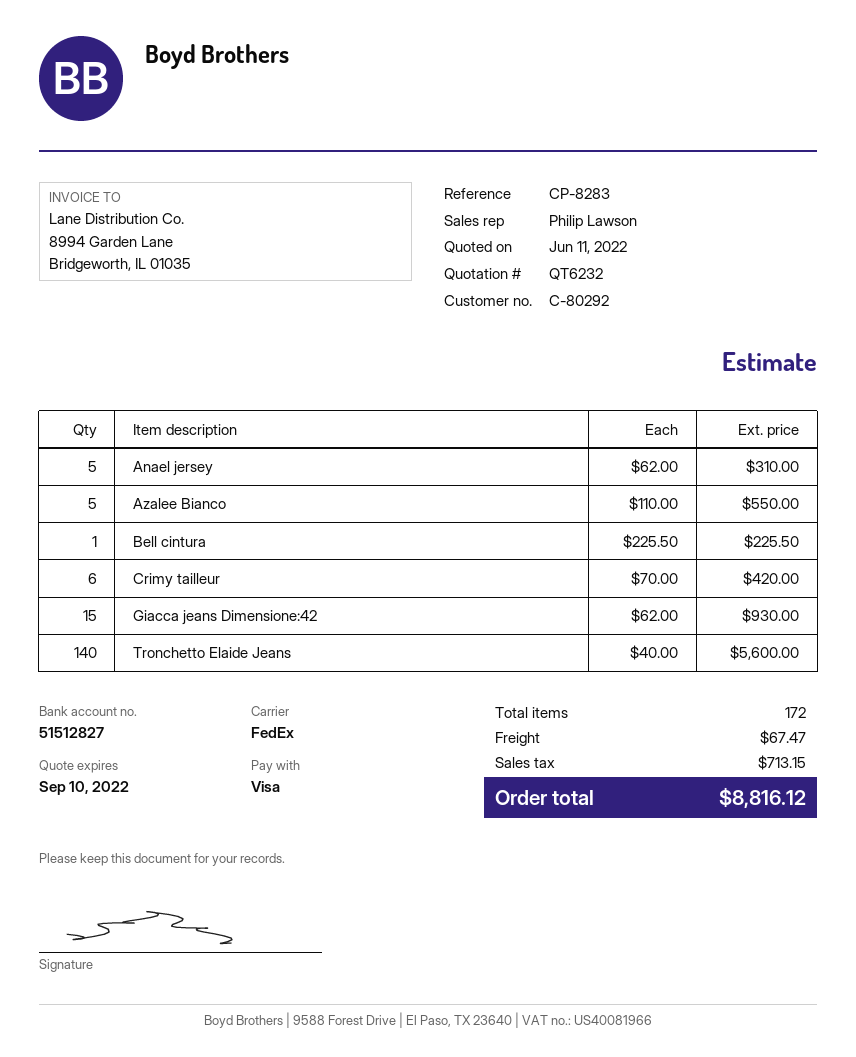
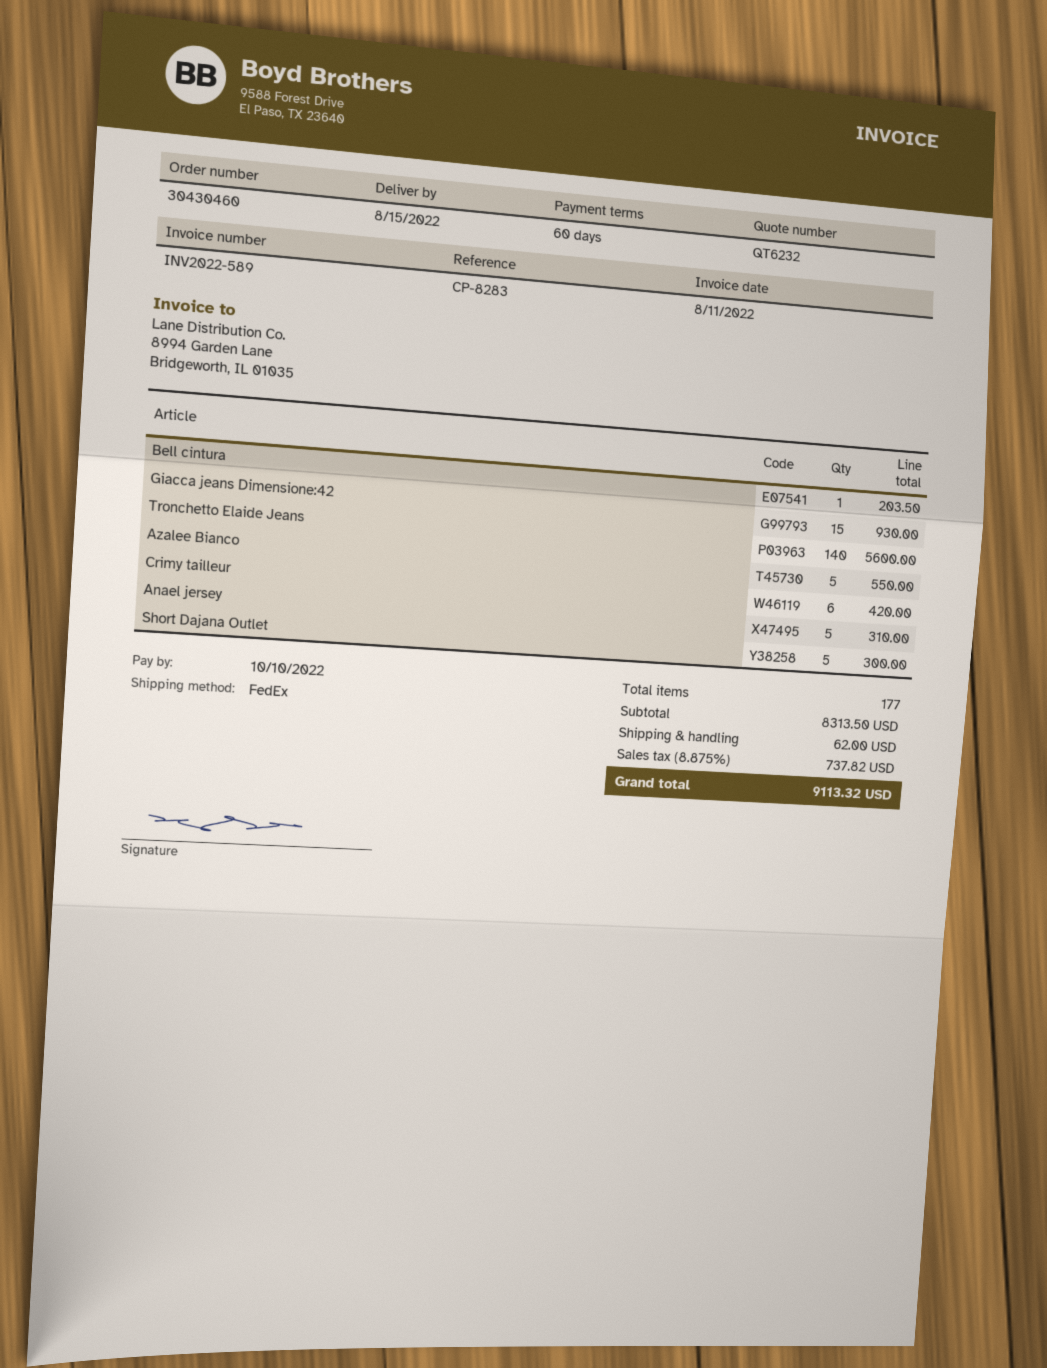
Bell cintura: 1 for 225.50 -> 1 for 203.50
Short Dajana Outlet: none -> 5 for 300.00
total quantity: 172 -> 177
shipping: 67.47 -> 62.00
tax: 713.15 -> 737.82
total: 8816.12 -> 9113.32

